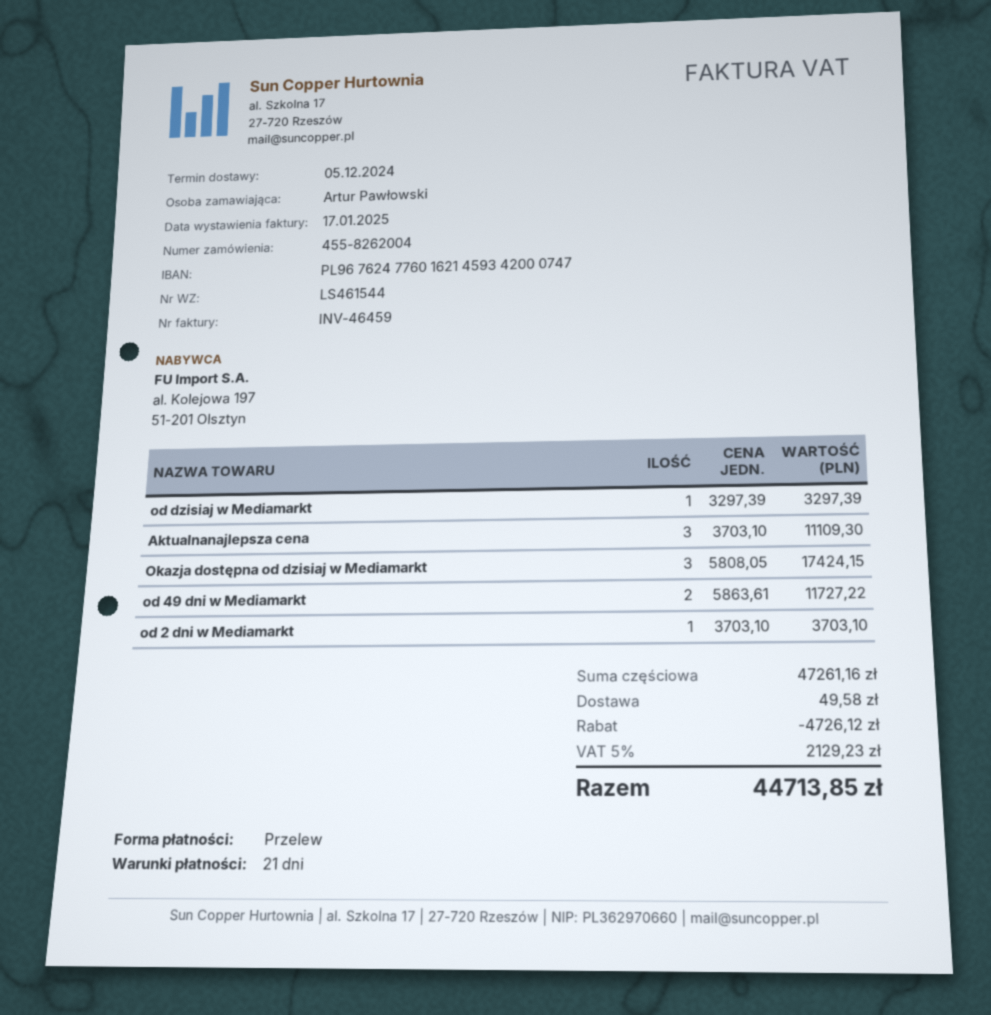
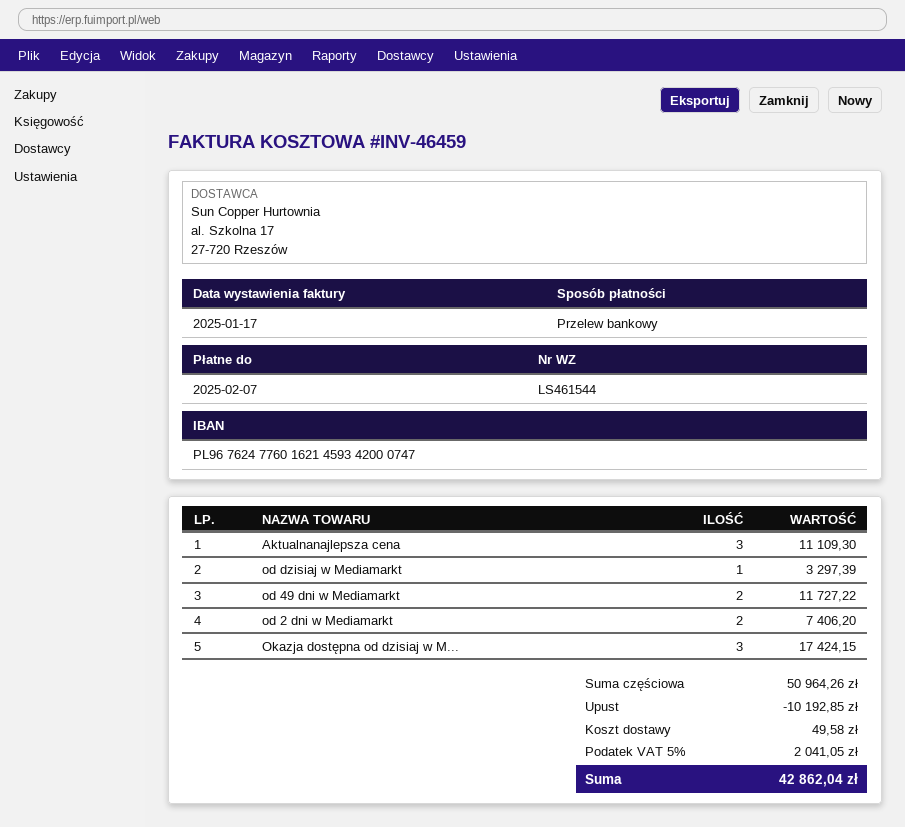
od 2 dni w Mediamarkt: 1 for 3703.10 -> 2 for 7406.20
subtotal: 47261.16 -> 50964.26
discount: 4726.12 -> 10192.85
tax: 5% = 2129.23 -> 5% = 2041.05
total: 44713.85 -> 42862.04

